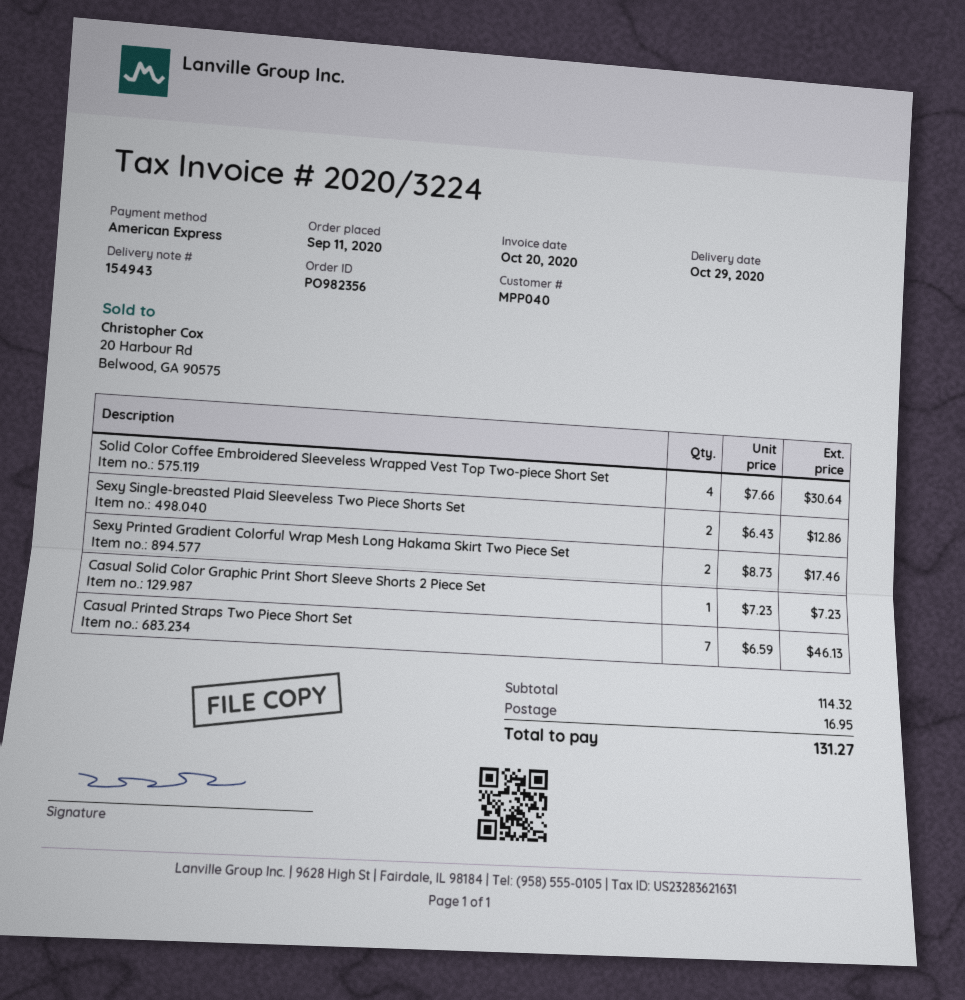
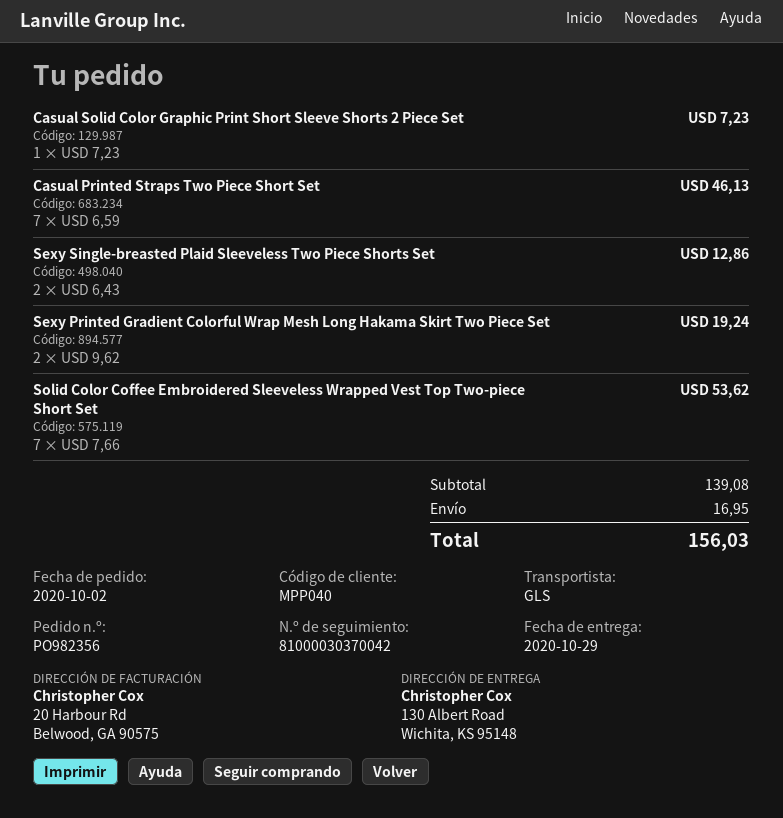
order date: 2020-09-11 -> 2020-10-02
Solid Color Coffee Embroidered Sleeveless Wrapped Vest Top Two-piece Short Set: 4 x 7.66 = 30.64 -> 7 x 7.66 = 53.62
Sexy Printed Gradient Colorful Wrap Mesh Long Hakama Skirt Two Piece Set: 2 x 8.73 = 17.46 -> 2 x 9.62 = 19.24
subtotal: 114.32 -> 139.08
total: 131.27 -> 156.03

